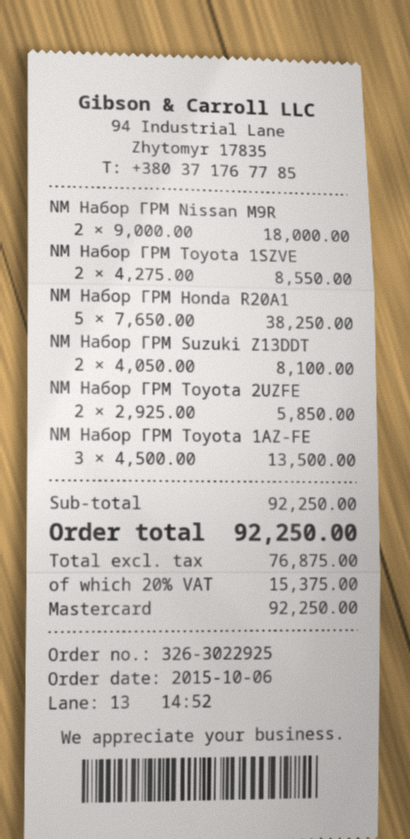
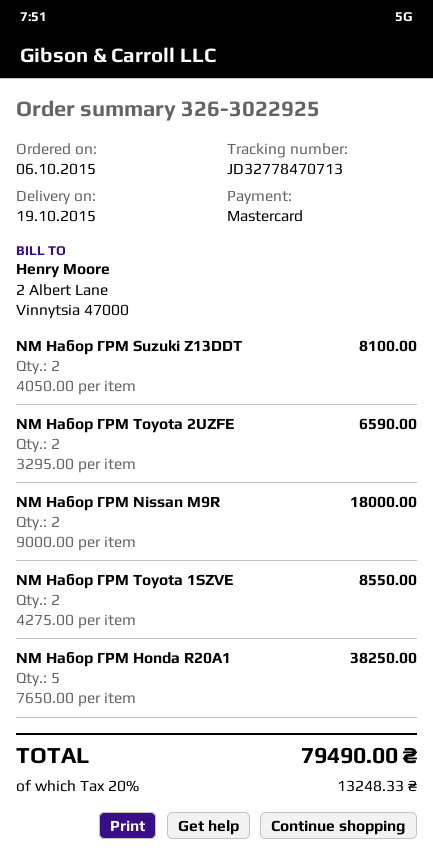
NM Набор ГРМ Toyota 2UZFE: 2 x 2925.00 = 5850.00 -> 2 x 3295.00 = 6590.00
NM Набор ГРМ Toyota 1AZ-FE: 3 x 4500.00 = 13500.00 -> none
tax: 20% = 15375.00 -> 20% = 13248.33
total: 92250.00 -> 79490.00

